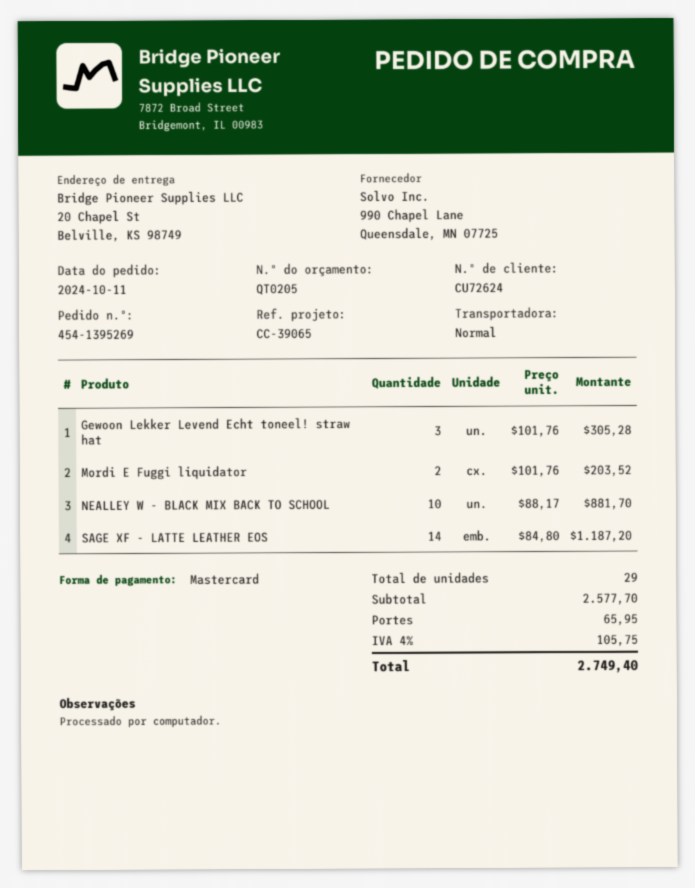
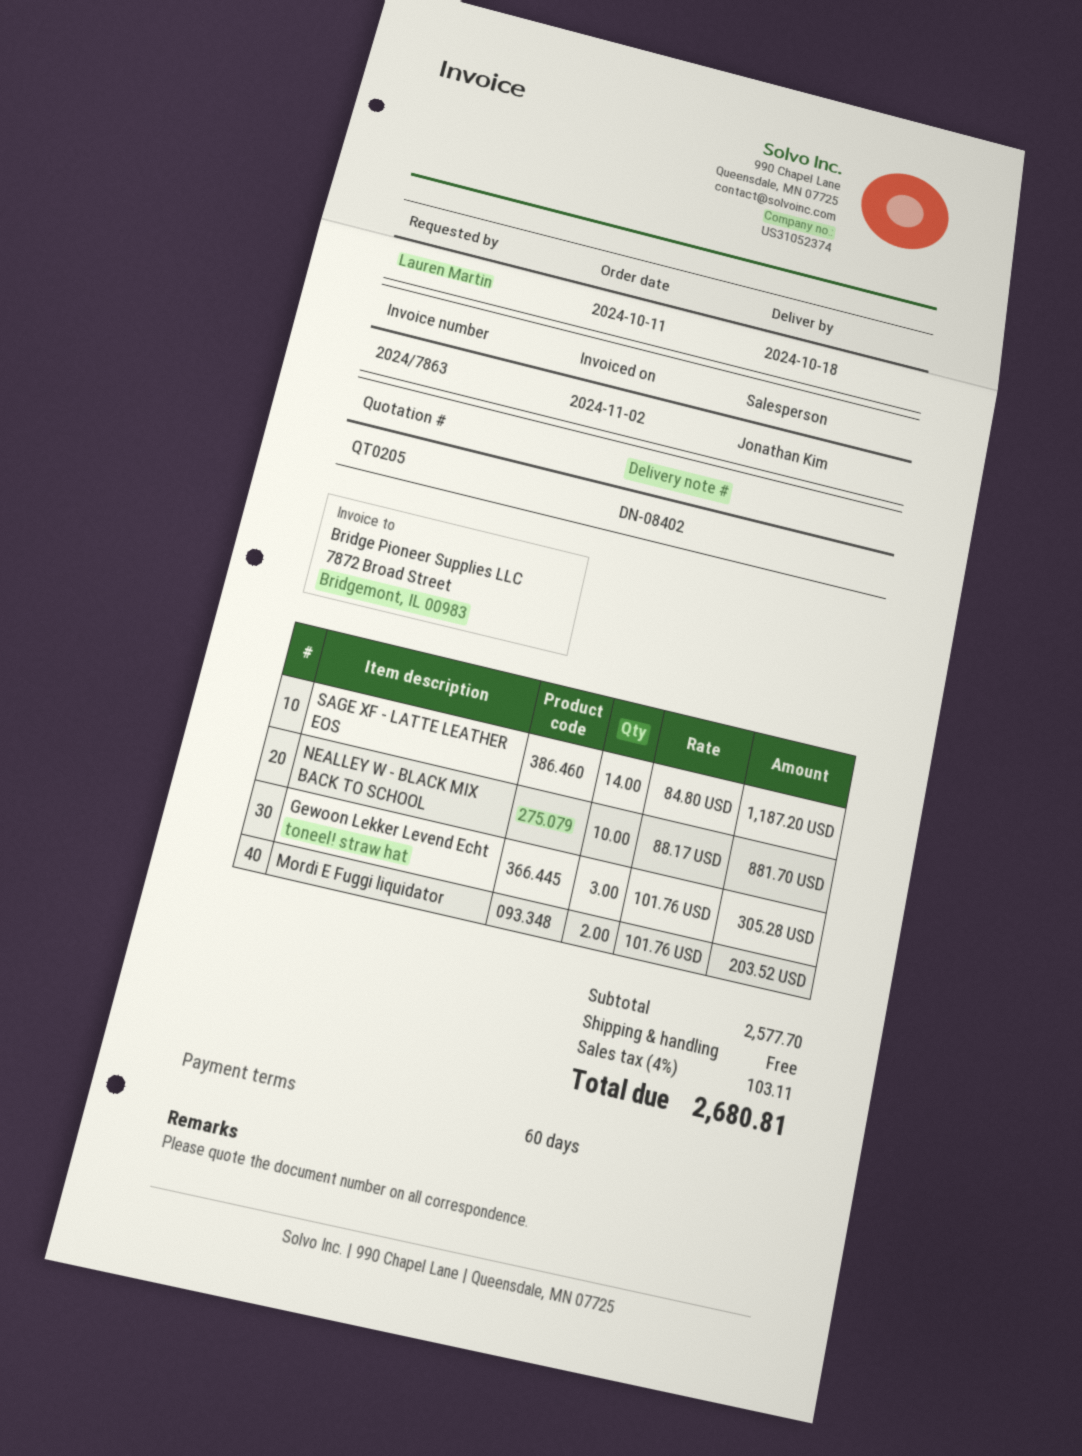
shipping: 65.95 -> 0.00
tax: 4% = 105.75 -> 4% = 103.11
total: 2749.40 -> 2680.81

